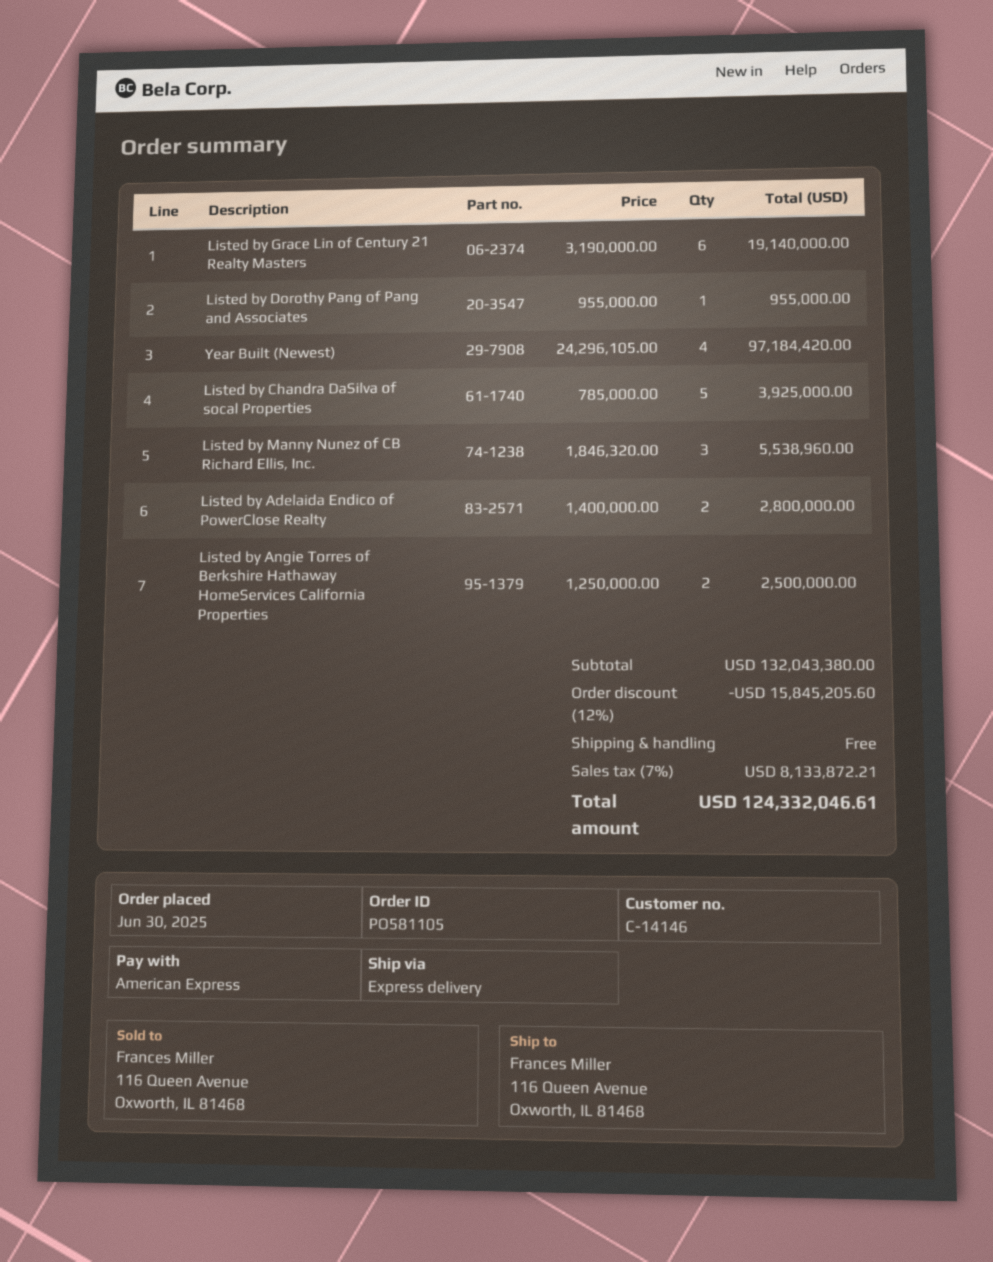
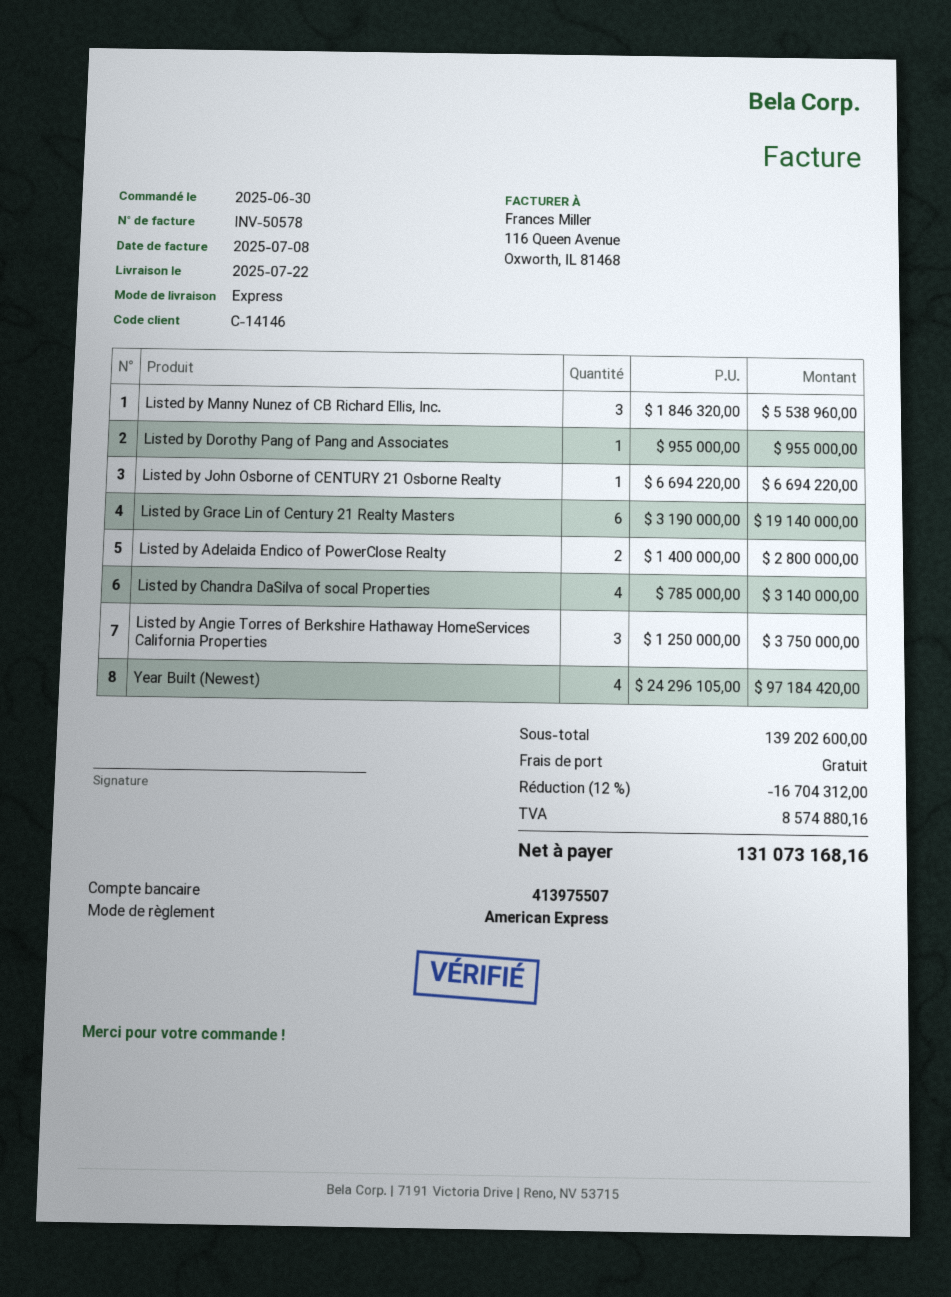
Listed by Chandra DaSilva of socal Properties: 5 x 785000.00 = 3925000.00 -> 4 x 785000.00 = 3140000.00
Listed by Angie Torres of Berkshire Hathaway HomeServices California Properties: 2 x 1250000.00 = 2500000.00 -> 3 x 1250000.00 = 3750000.00
Listed by John Osborne of CENTURY 21 Osborne Realty: none -> 1 x 6694220.00 = 6694220.00
subtotal: 132043380.00 -> 139202600.00
discount: 12% = 15845205.60 -> 12% = 16704312.00
tax: 8133872.21 -> 8574880.16
total: 124332046.61 -> 131073168.16

